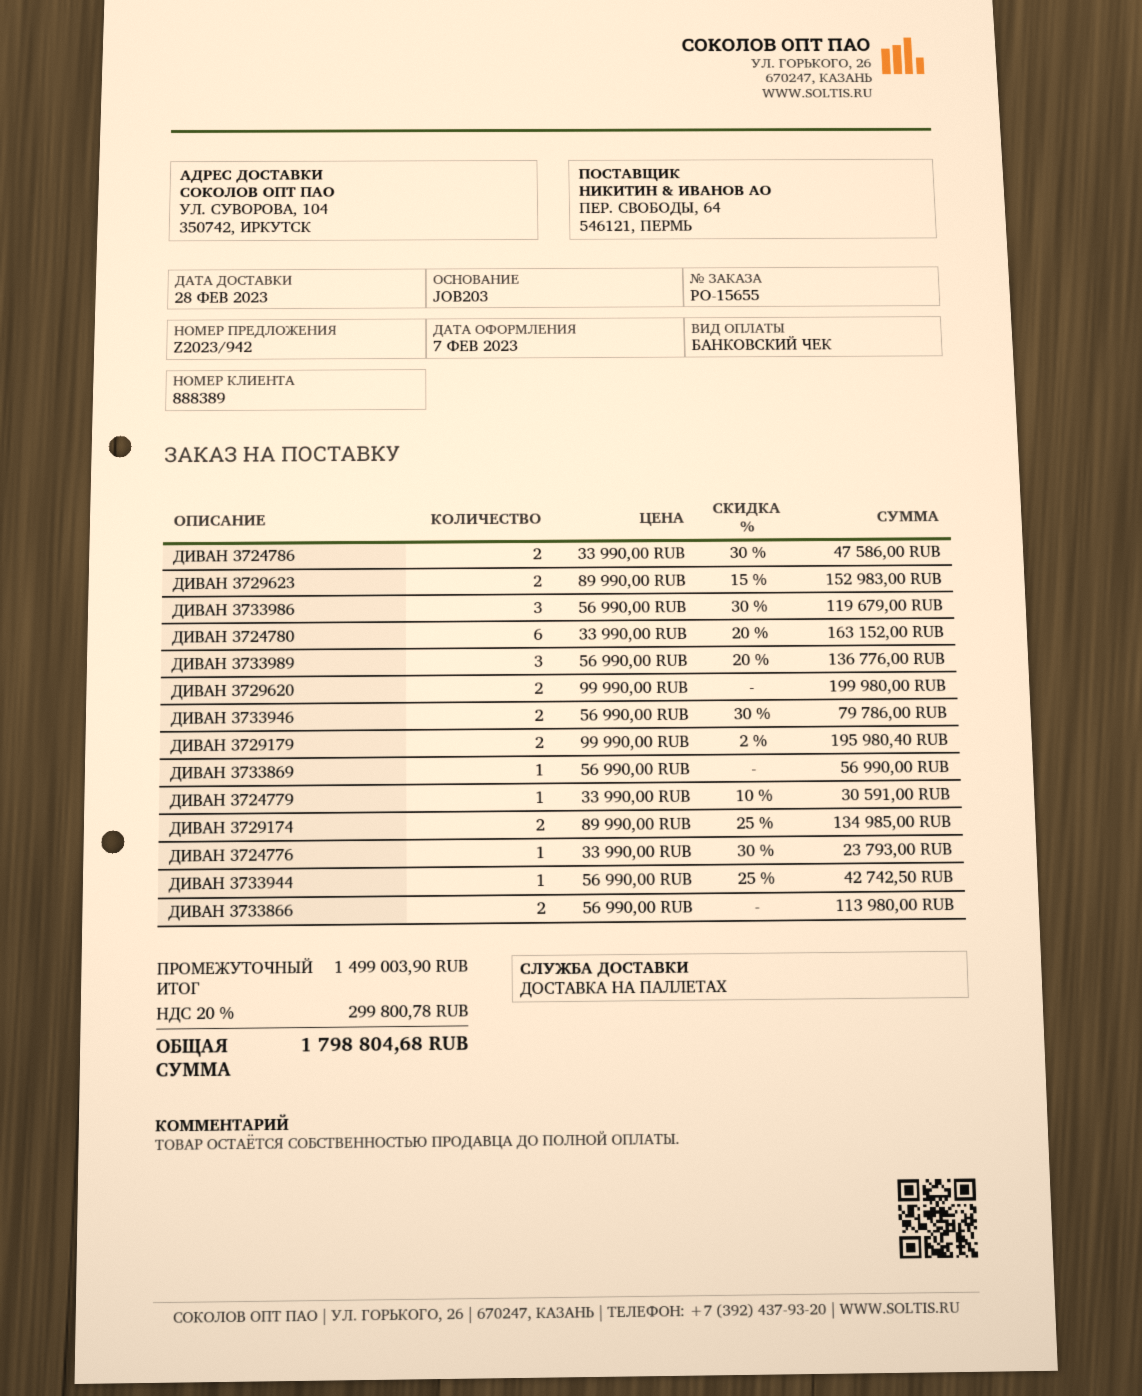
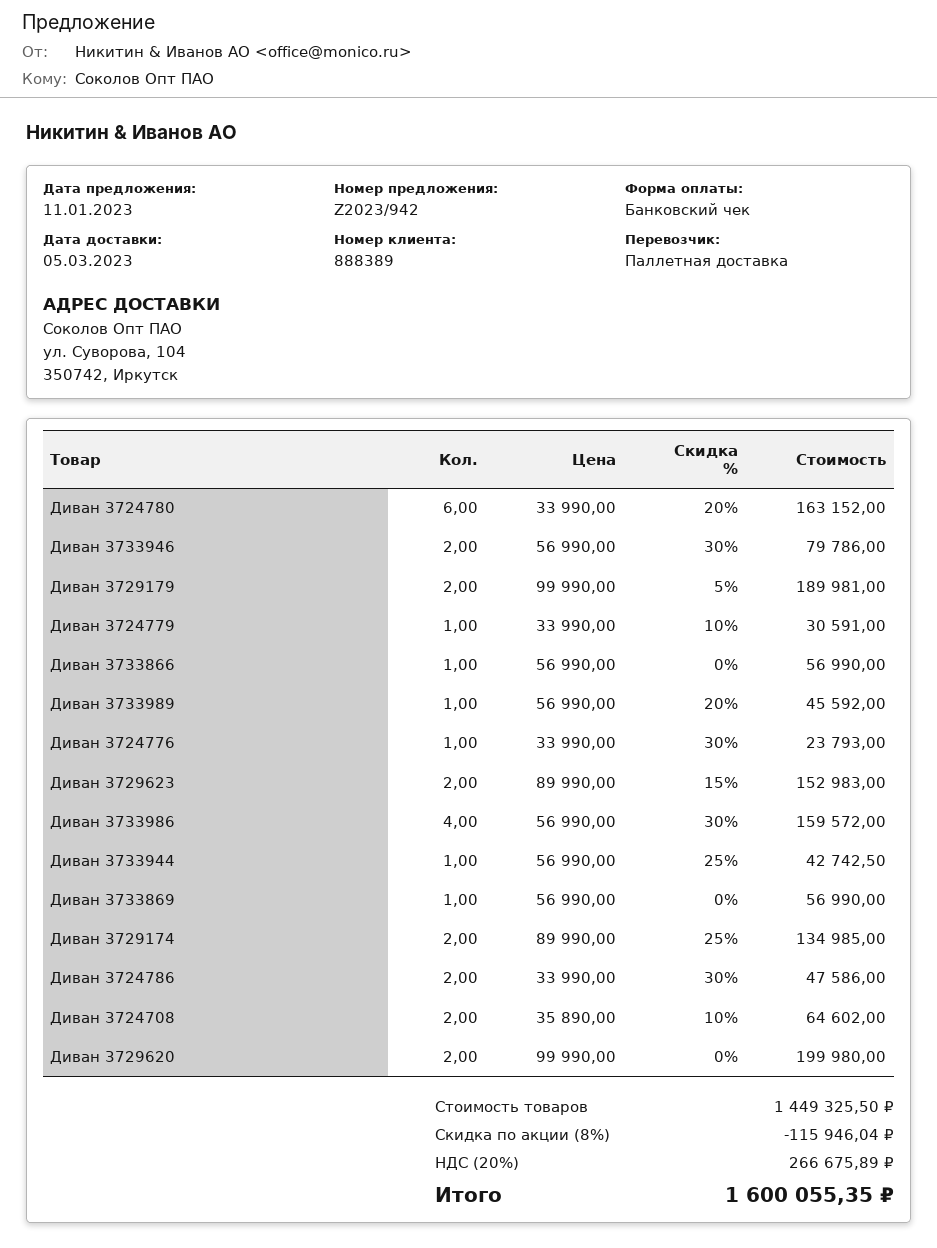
delivery date: 2023-02-28 -> 2023-03-05
ДИВАН 3733986: 3 x 56990.00 - 30% = 119679.00 -> 4 x 56990.00 - 30% = 159572.00
ДИВАН 3733989: 3 x 56990.00 - 20% = 136776.00 -> 1 x 56990.00 - 20% = 45592.00
ДИВАН 3729179: 2 x 99990.00 - 2% = 195980.40 -> 2 x 99990.00 - 5% = 189981.00
ДИВАН 3733866: 2 x 56990.00 = 113980.00 -> 1 x 56990.00 = 56990.00
Диван 3724708: none -> 2 x 35890.00 - 10% = 64602.00
subtotal: 1499003.90 -> 1449325.50
discount: none -> 8% = 115946.04
tax: 20% = 299800.78 -> 20% = 266675.89
total: 1798804.68 -> 1600055.35

